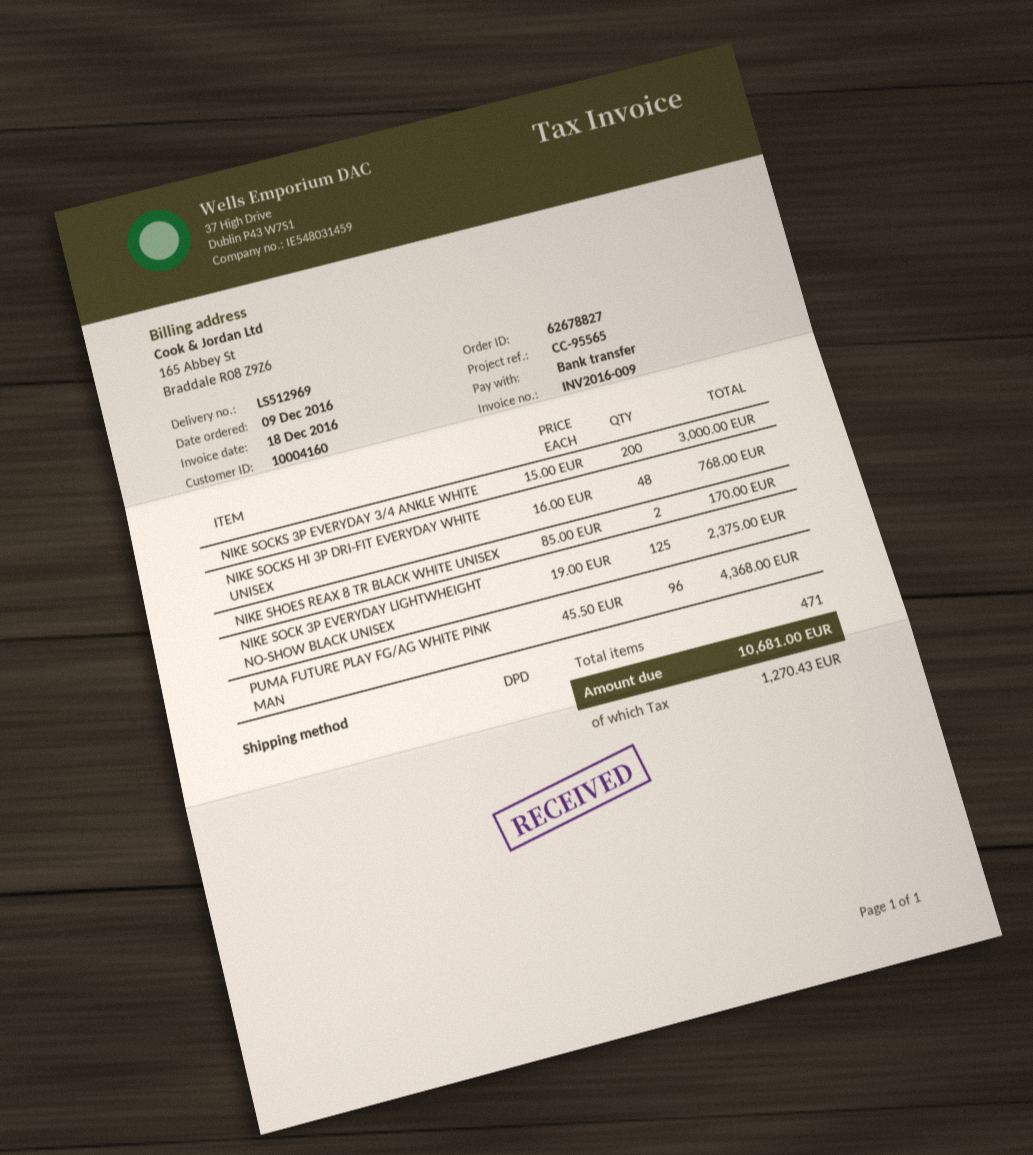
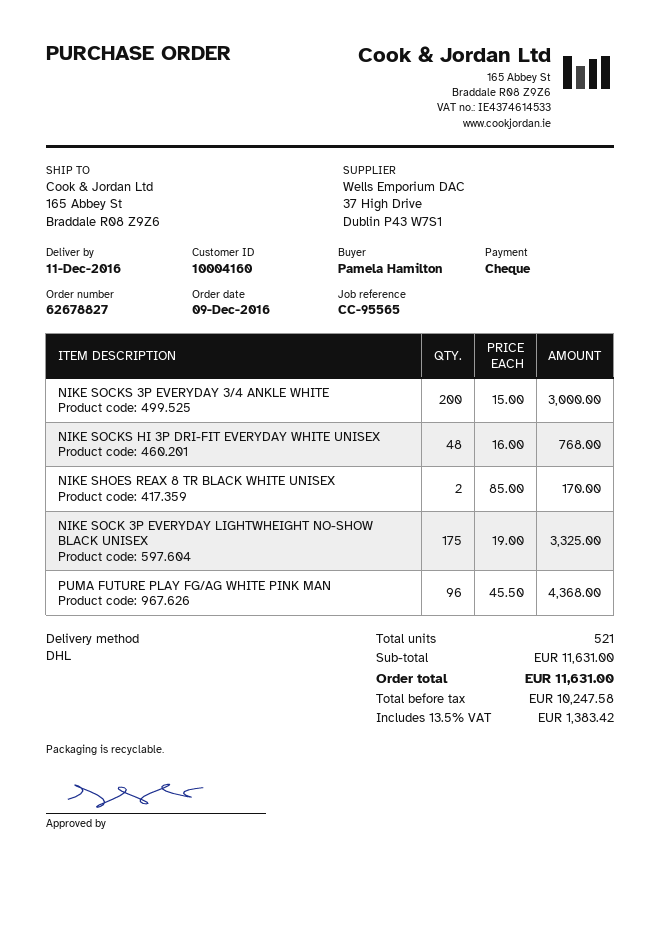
payment method: bank transfer -> cheque
shipping method: DPD -> DHL
NIKE SOCK 3P EVERYDAY LIGHTWHEIGHT NO-SHOW BLACK UNISEX: 125 x 19.00 = 2375.00 -> 175 x 19.00 = 3325.00
total quantity: 471 -> 521
tax: 1270.43 -> 1383.42
total: 10681.00 -> 11631.00

